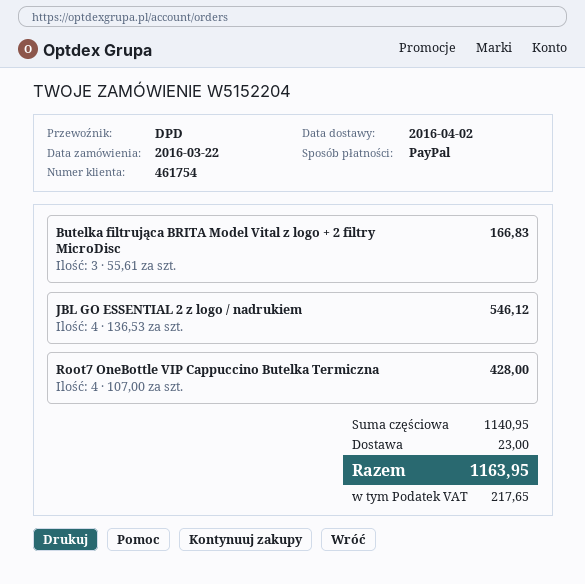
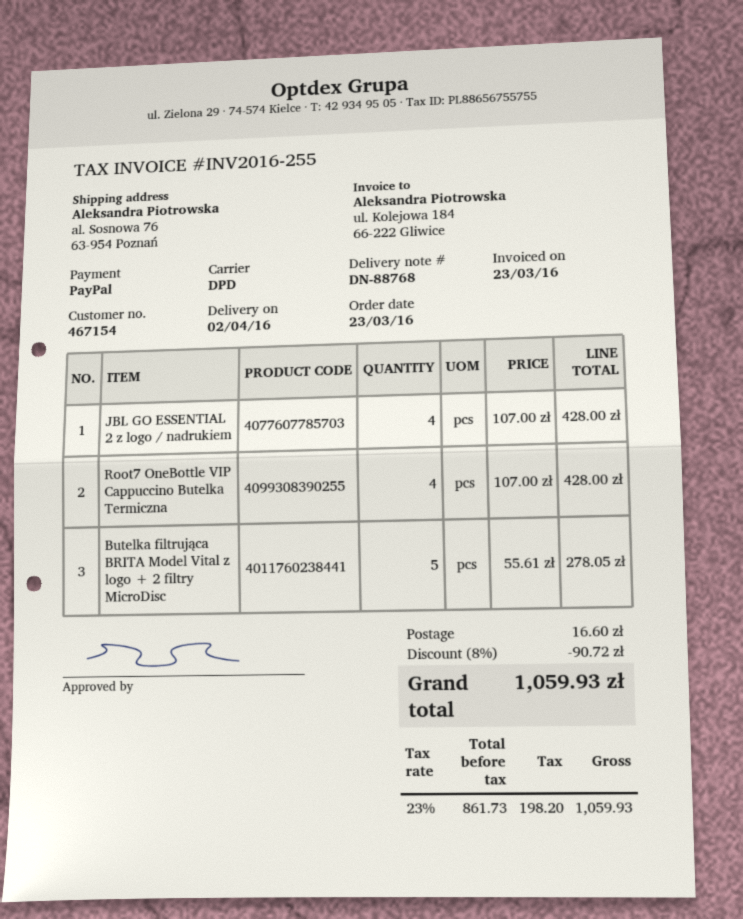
order date: 2016-03-22 -> 2016-03-23
customer number: 461754 -> 467154
Butelka filtrująca BRITA Model Vital z logo + 2 filtry MicroDisc: 3 x 55.61 = 166.83 -> 5 x 55.61 = 278.05
JBL GO ESSENTIAL 2 z logo / nadrukiem: 4 x 136.53 = 546.12 -> 4 x 107.00 = 428.00
discount: none -> 8% = 90.72
shipping: 23.00 -> 16.60
tax: 217.65 -> 198.20
total: 1163.95 -> 1059.93

